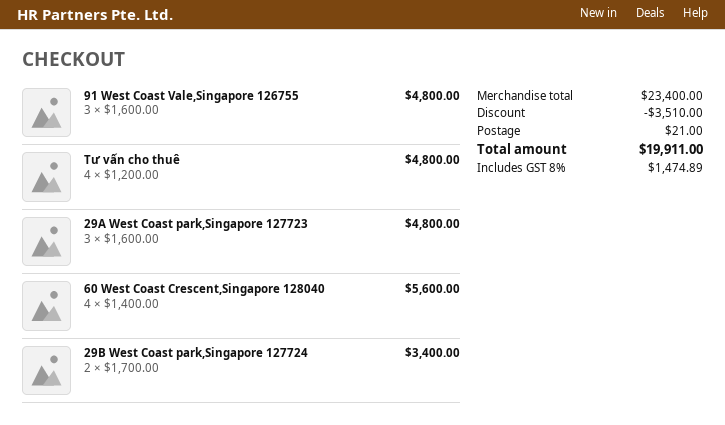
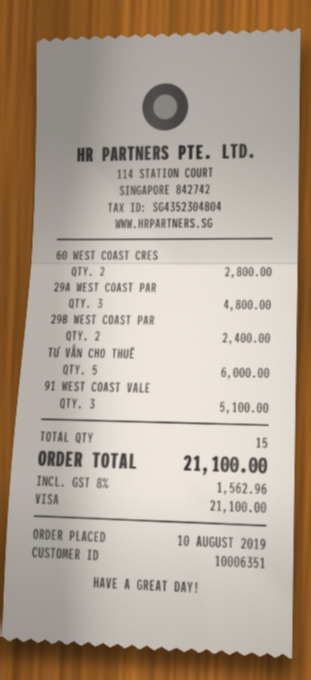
91 West Coast Vale,Singapore 126755: 3 for 4800.00 -> 3 for 5100.00
Tư vấn cho thuê: 4 for 4800.00 -> 5 for 6000.00
60 West Coast Crescent,Singapore 128040: 4 for 5600.00 -> 2 for 2800.00
29B West Coast park,Singapore 127724: 2 for 3400.00 -> 2 for 2400.00
discount: 3510.00 -> none
shipping: 21.00 -> none
tax: 8% = 1474.89 -> 8% = 1562.96
total: 19911.00 -> 21100.00

